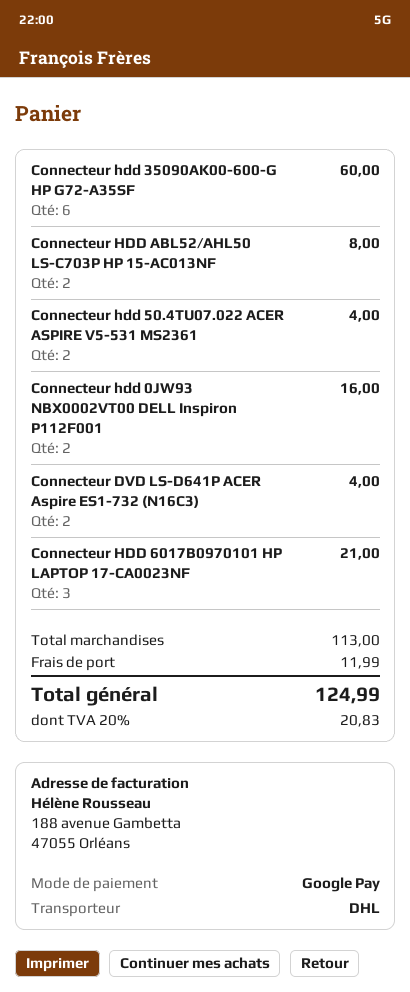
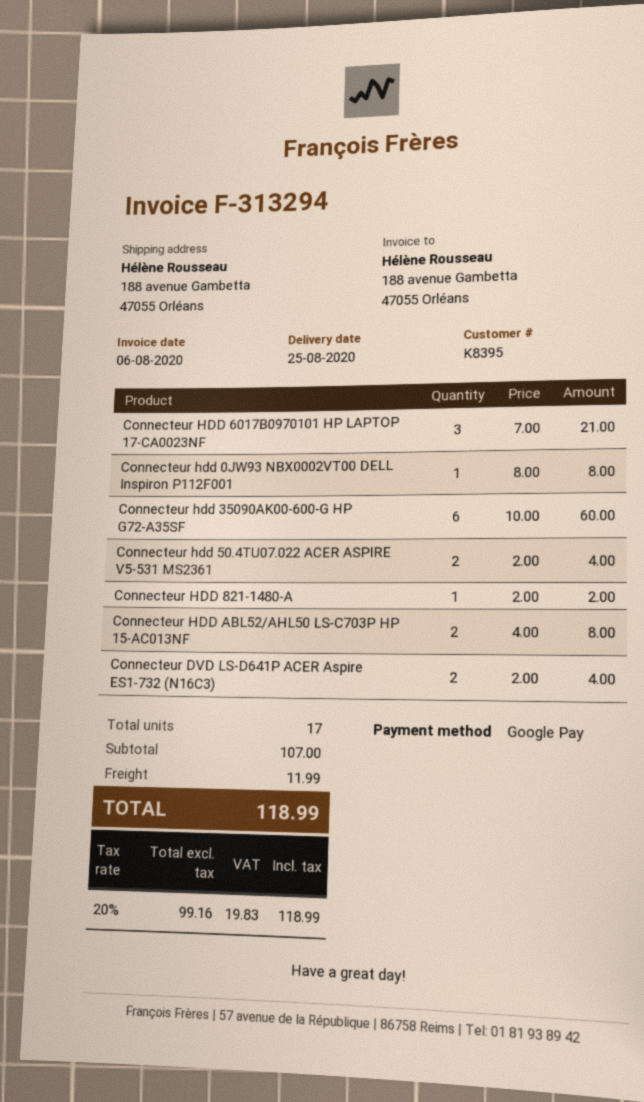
Connecteur hdd 0JW93 NBX0002VT00 DELL Inspiron P112F001: 2 for 16.00 -> 1 for 8.00
Connecteur HDD 821-1480-A: none -> 1 for 2.00
subtotal: 113.00 -> 107.00
tax: 20% = 20.83 -> 20% = 19.83
total: 124.99 -> 118.99

